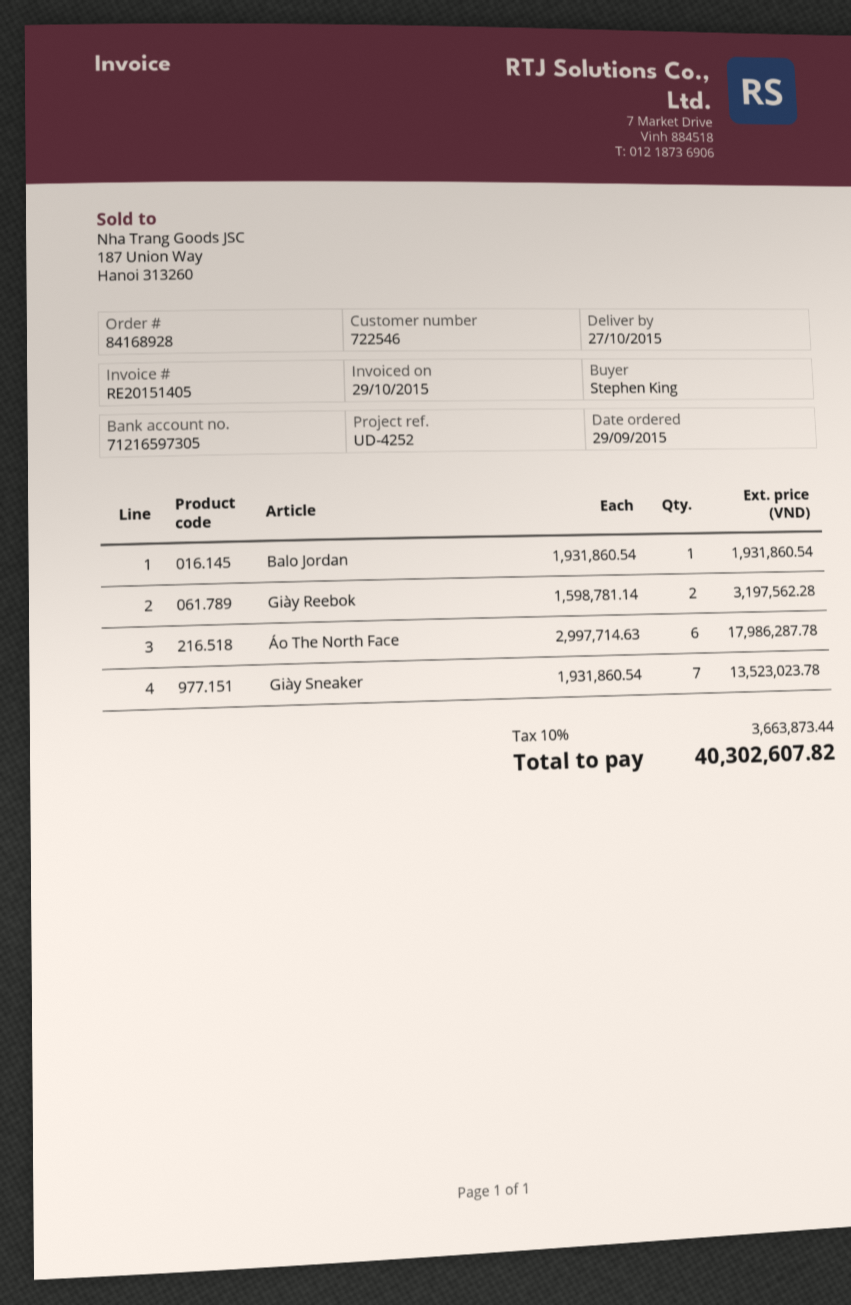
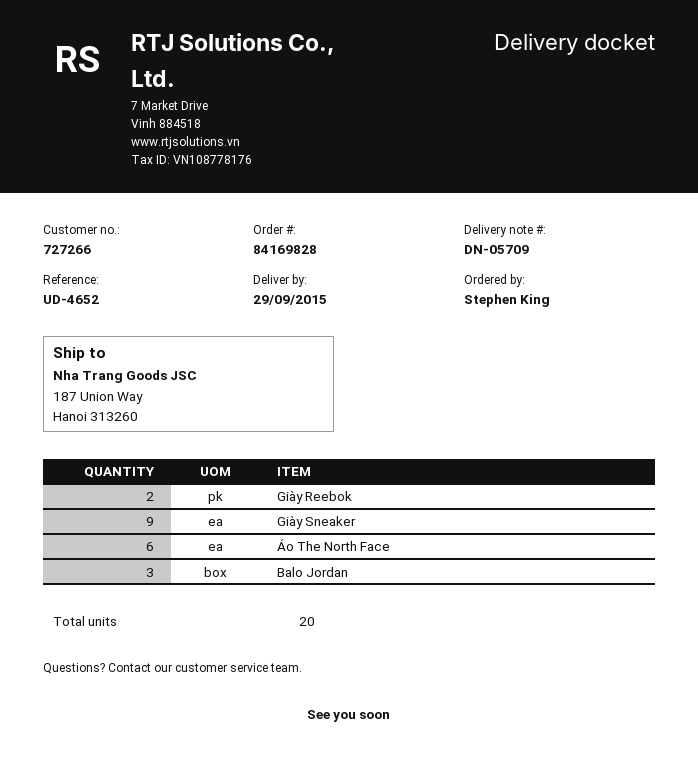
order number: 84168928 -> 84169828
delivery date: 2015-10-27 -> 2015-09-29
customer number: 722546 -> 727266
reference: UD-4252 -> UD-4652
Balo Jordan: 1 -> 3
Giày Sneaker: 7 -> 9

